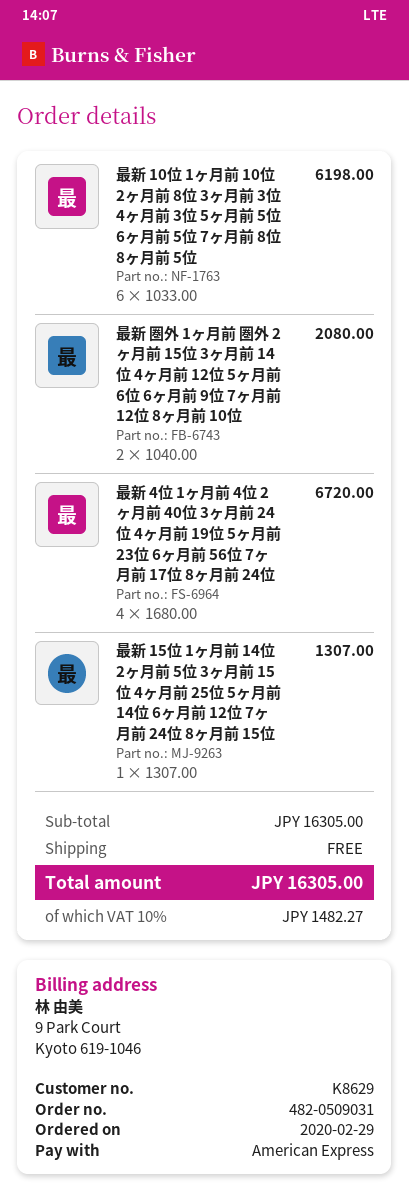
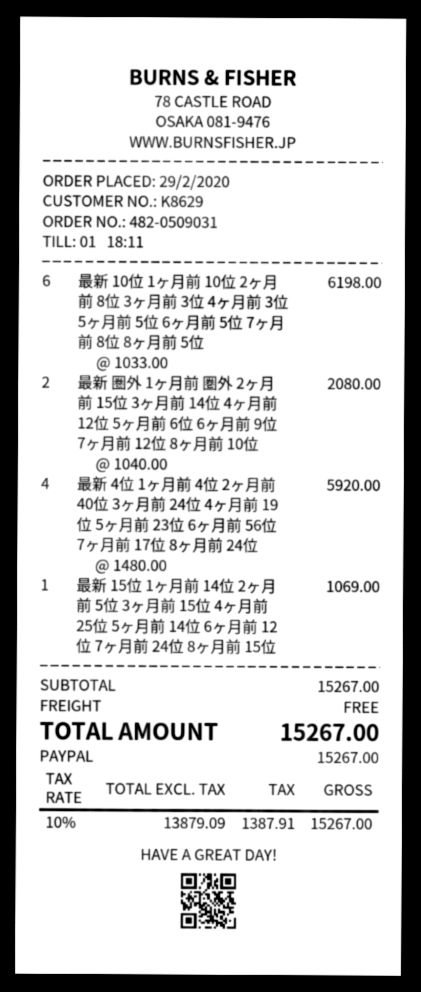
payment method: American Express -> PayPal
最新 4位 1ヶ月前 4位 2ヶ月前 40位 3ヶ月前 24位 4ヶ月前 19位 5ヶ月前 23位 6ヶ月前 56位 7ヶ月前 17位 8ヶ月前 24位: 4 x 1680.00 = 6720.00 -> 4 x 1480.00 = 5920.00
最新 15位 1ヶ月前 14位 2ヶ月前 5位 3ヶ月前 15位 4ヶ月前 25位 5ヶ月前 14位 6ヶ月前 12位 7ヶ月前 24位 8ヶ月前 15位: 1 x 1307.00 = 1307.00 -> 1 x 1069.00 = 1069.00
subtotal: 16305.00 -> 15267.00
tax: 10% = 1482.27 -> 10% = 1387.91
total: 16305.00 -> 15267.00

